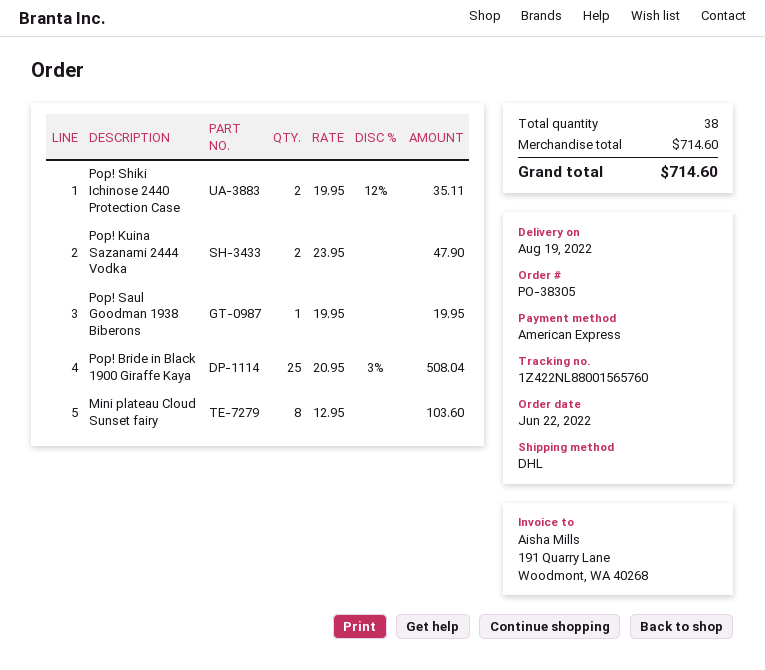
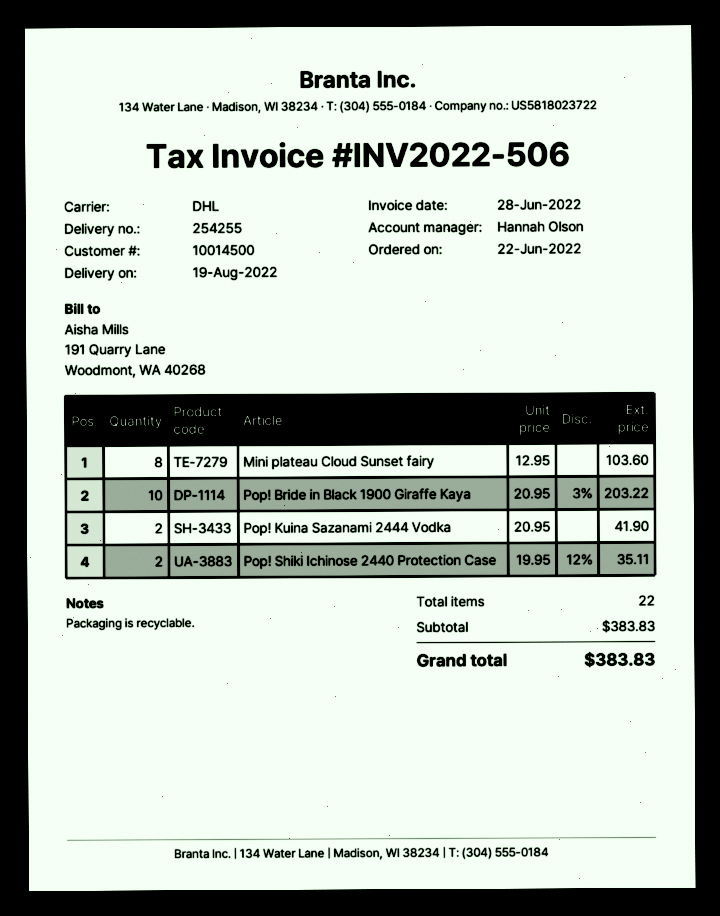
Pop! Kuina Sazanami 2444 Vodka: 2 x 23.95 = 47.90 -> 2 x 20.95 = 41.90
Pop! Saul Goodman 1938 Biberons: 1 x 19.95 = 19.95 -> none
Pop! Bride in Black 1900 Giraffe Kaya: 25 x 20.95 - 3% = 508.04 -> 10 x 20.95 - 3% = 203.22
total quantity: 38 -> 22
subtotal: 714.60 -> 383.83
total: 714.60 -> 383.83

